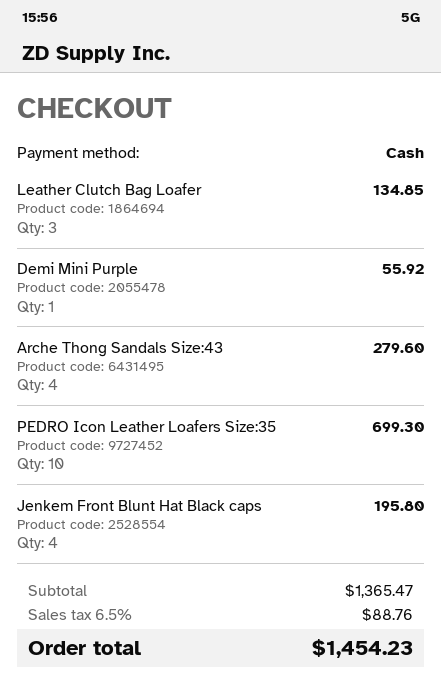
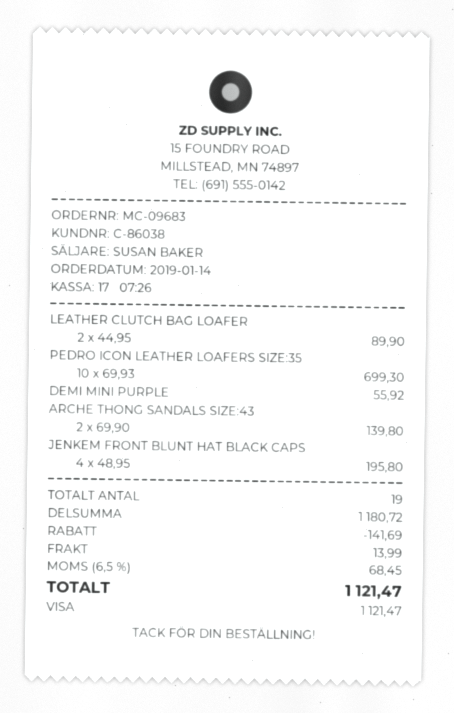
payment method: cash -> Visa
Leather Clutch Bag Loafer: 3 for 134.85 -> 2 for 89.90
Arche Thong Sandals Size:43: 4 for 279.60 -> 2 for 139.80
subtotal: 1365.47 -> 1180.72
discount: none -> 141.69
shipping: none -> 13.99
tax: 6.5% = 88.76 -> 6.5% = 68.45
total: 1454.23 -> 1121.47

